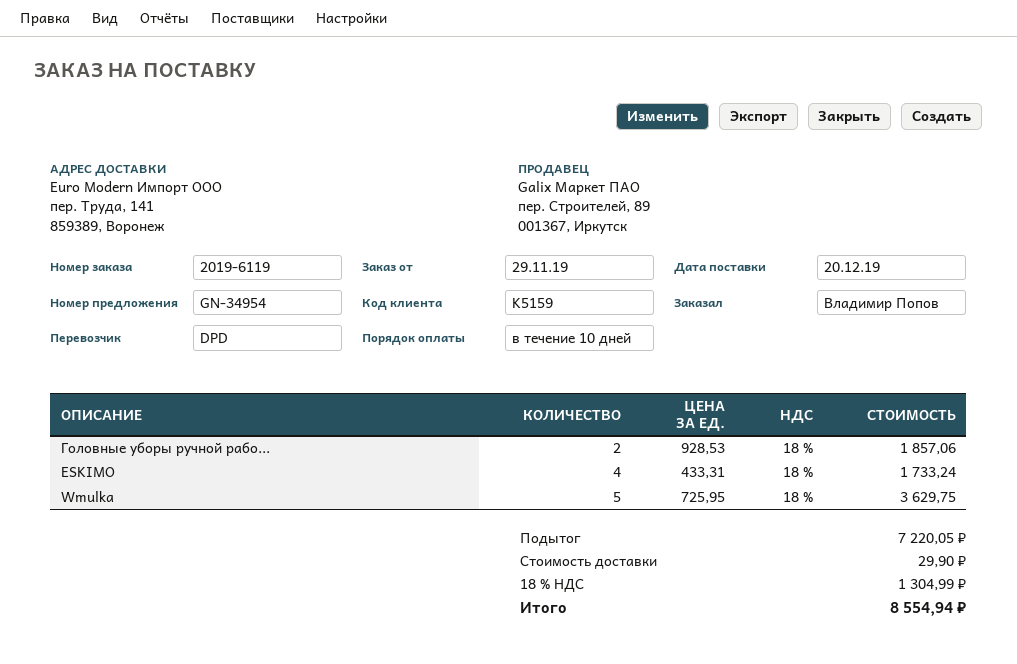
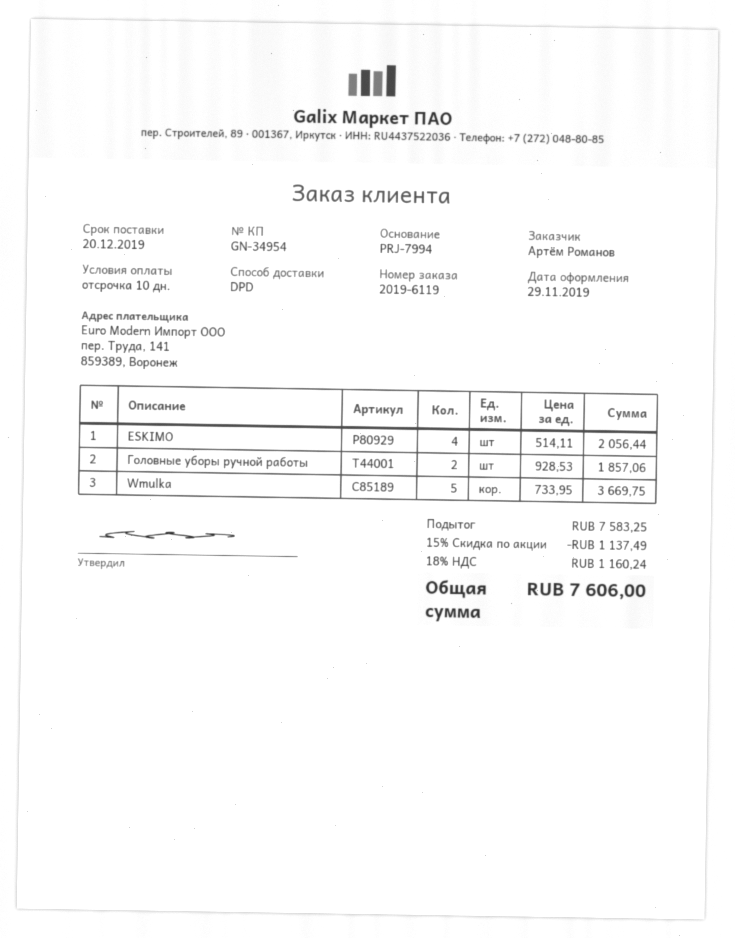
ordered by: Владимир Попов -> Артём Романов
ESKIMO: 4 x 433.31 = 1733.24 -> 4 x 514.11 = 2056.44
Wmulka: 5 x 725.95 = 3629.75 -> 5 x 733.95 = 3669.75
subtotal: 7220.05 -> 7583.25
discount: none -> 15% = 1137.49
shipping: 29.90 -> none
tax: 18% = 1304.99 -> 18% = 1160.24
total: 8554.94 -> 7606.00

